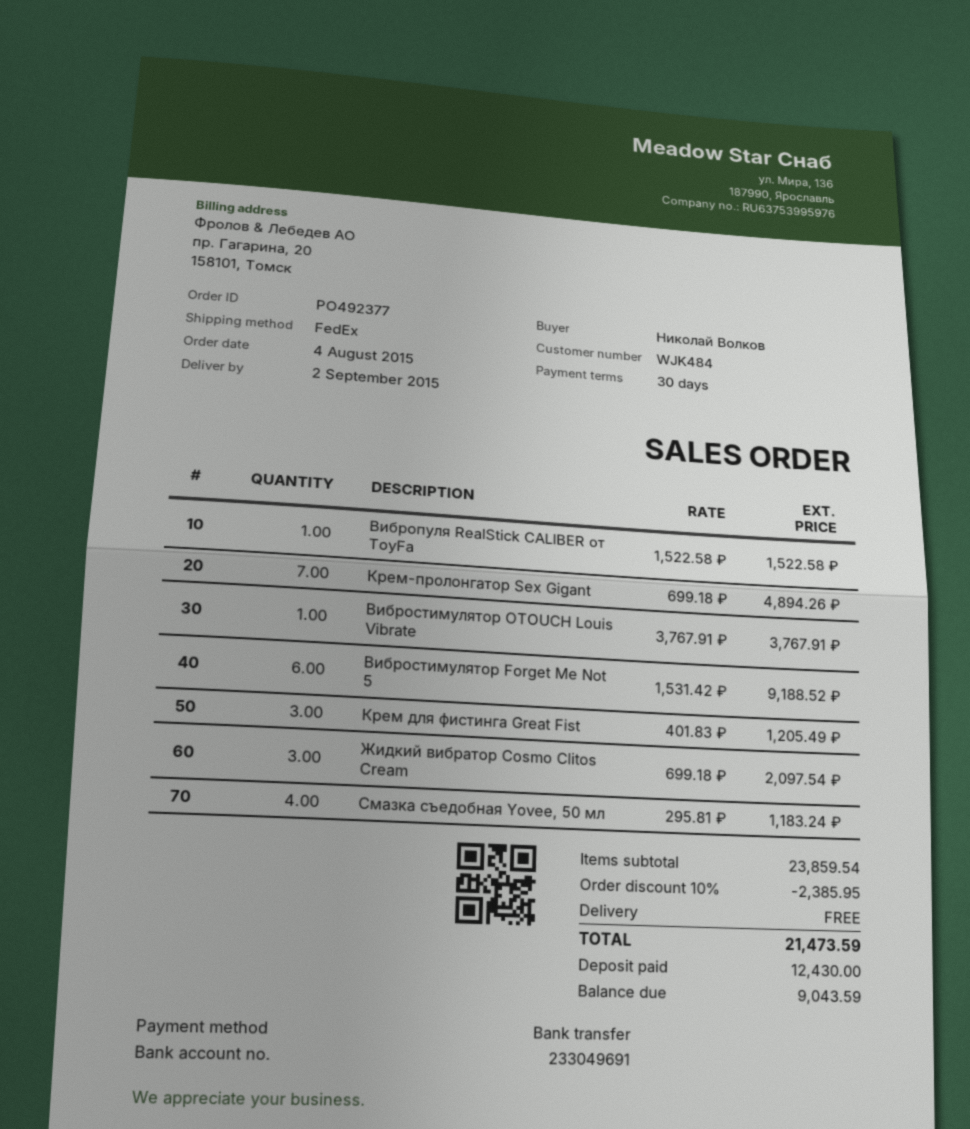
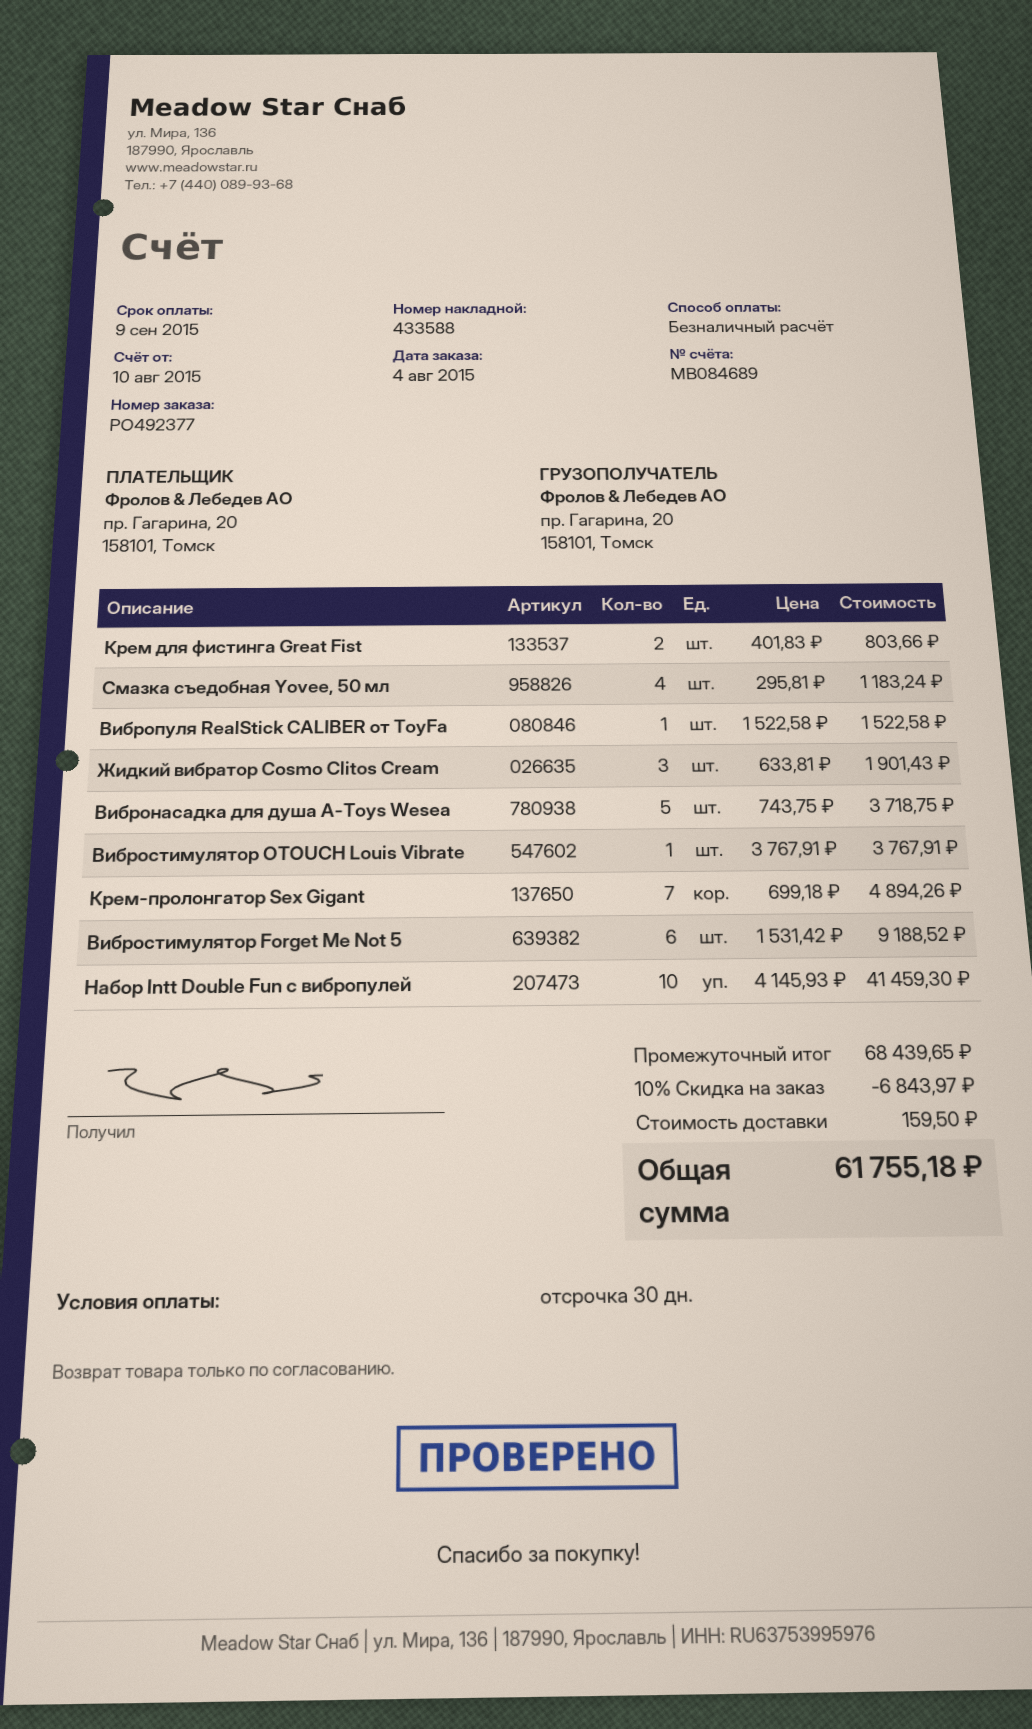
Крем для фистинга Great Fist: 3 x 401.83 = 1205.49 -> 2 x 401.83 = 803.66
Жидкий вибратор Cosmo Clitos Cream: 3 x 699.18 = 2097.54 -> 3 x 633.81 = 1901.43
Вибронасадка для душа A-Toys Wesea: none -> 5 x 743.75 = 3718.75
Набор Intt Double Fun с вибропулей: none -> 10 x 4145.93 = 41459.30
subtotal: 23859.54 -> 68439.65
discount: 10% = 2385.95 -> 10% = 6843.97
shipping: 0.00 -> 159.50
total: 21473.59 -> 61755.18

